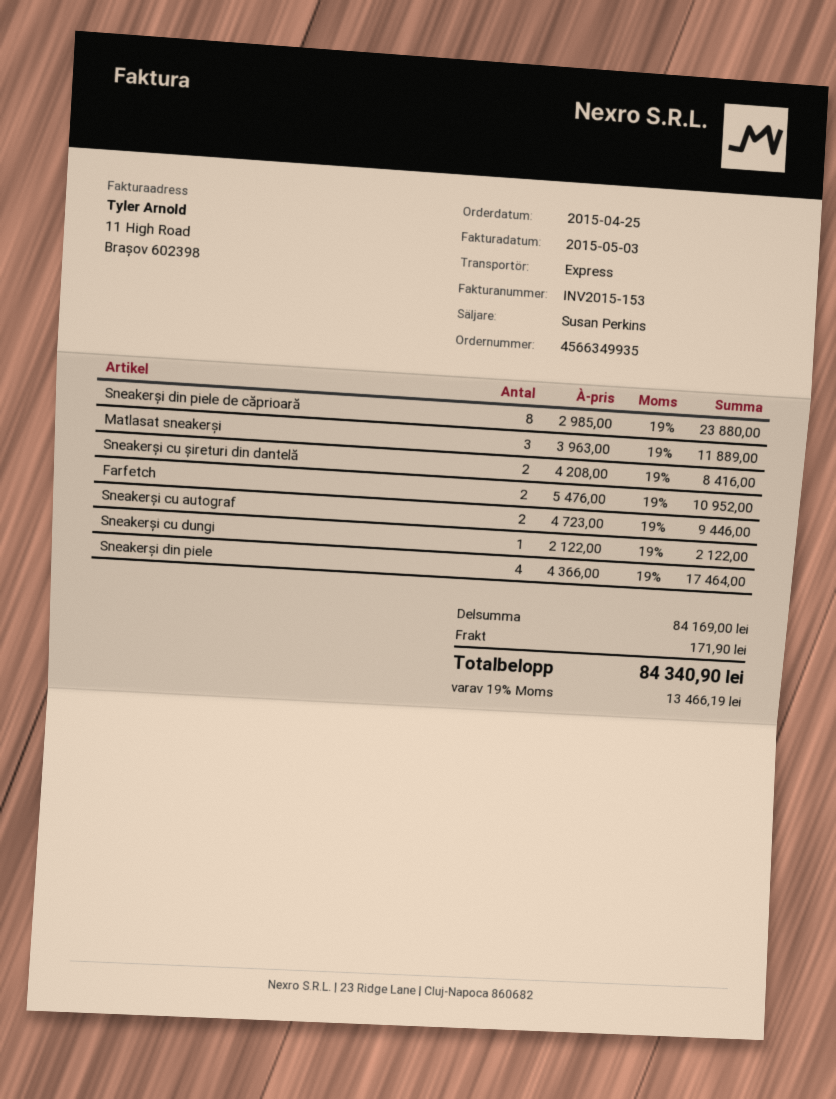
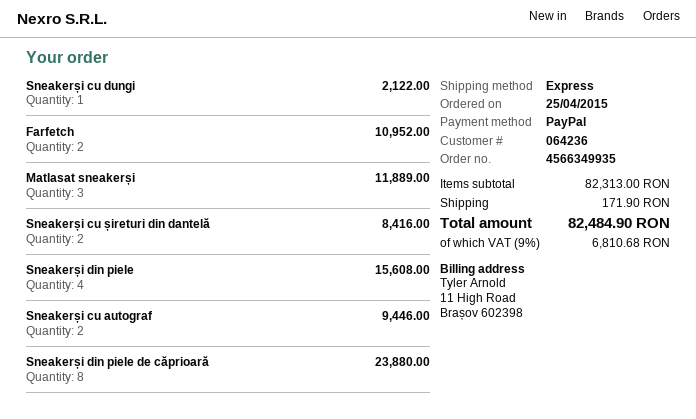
Sneakerși din piele: 4 for 17464.00 -> 4 for 15608.00
subtotal: 84169.00 -> 82313.00
tax: 19% = 13466.19 -> 9% = 6810.68
total: 84340.90 -> 82484.90

